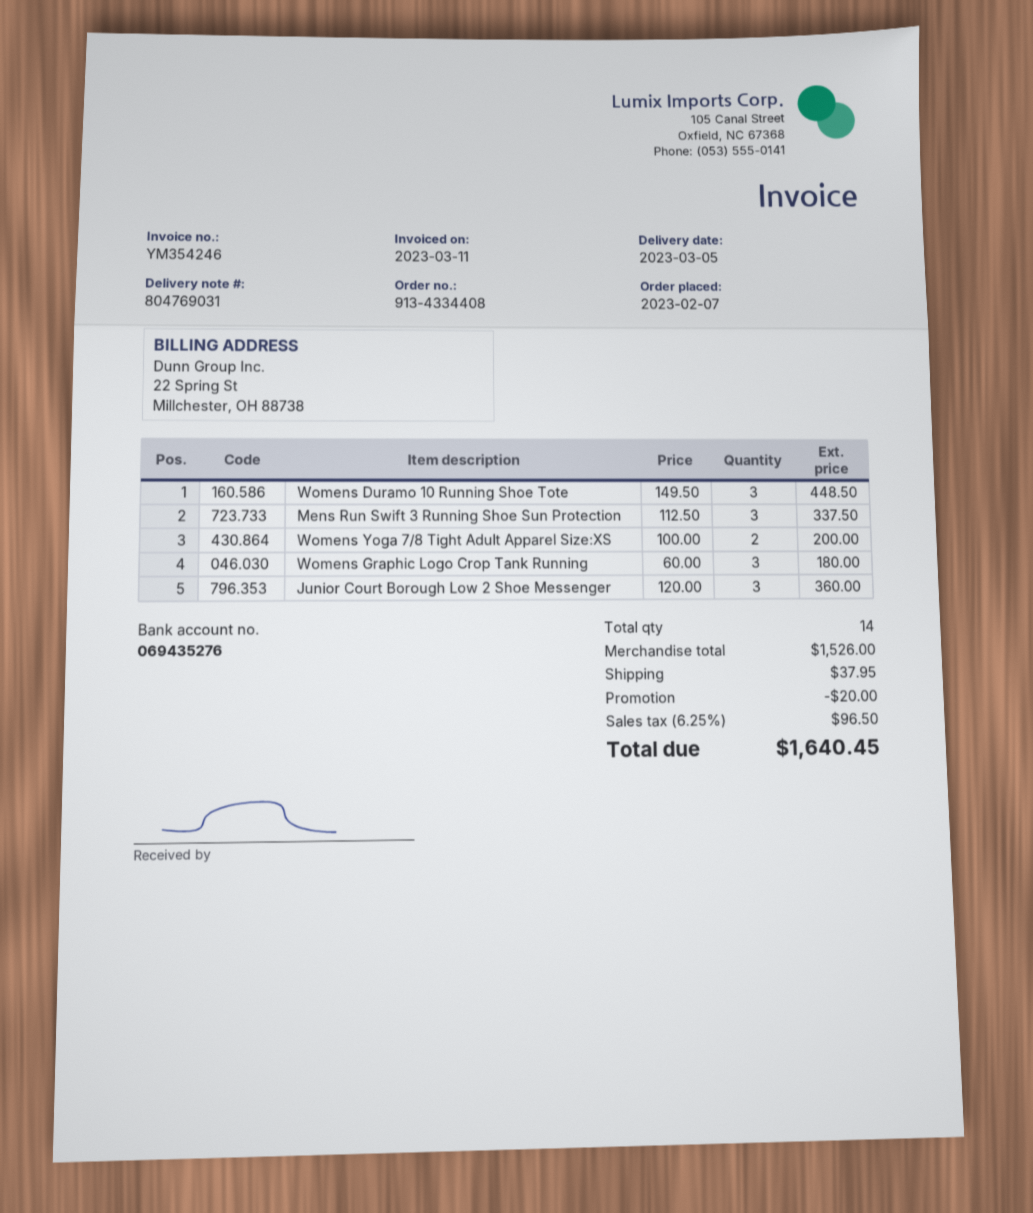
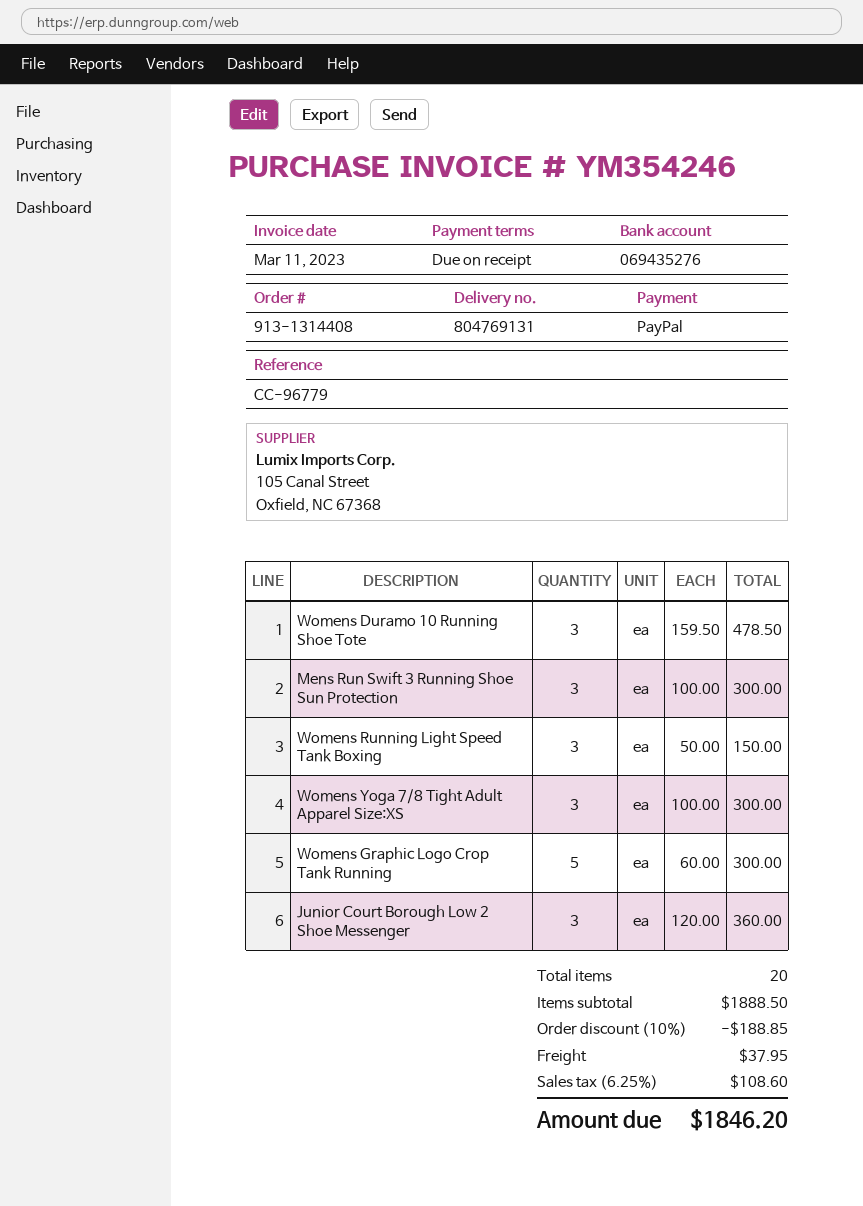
order number: 913-4334408 -> 913-1314408
delivery note number: 804769031 -> 804769131
Womens Duramo 10 Running Shoe Tote: 3 x 149.50 = 448.50 -> 3 x 159.50 = 478.50
Mens Run Swift 3 Running Shoe Sun Protection: 3 x 112.50 = 337.50 -> 3 x 100.00 = 300.00
Womens Yoga 7/8 Tight Adult Apparel Size:XS: 2 x 100.00 = 200.00 -> 3 x 100.00 = 300.00
Womens Graphic Logo Crop Tank Running: 3 x 60.00 = 180.00 -> 5 x 60.00 = 300.00
Womens Running Light Speed Tank Boxing: none -> 3 x 50.00 = 150.00
total quantity: 14 -> 20
subtotal: 1526.00 -> 1888.50
discount: 20.00 -> 188.85
tax: 6.25% = 96.50 -> 6.25% = 108.60
total: 1640.45 -> 1846.20

